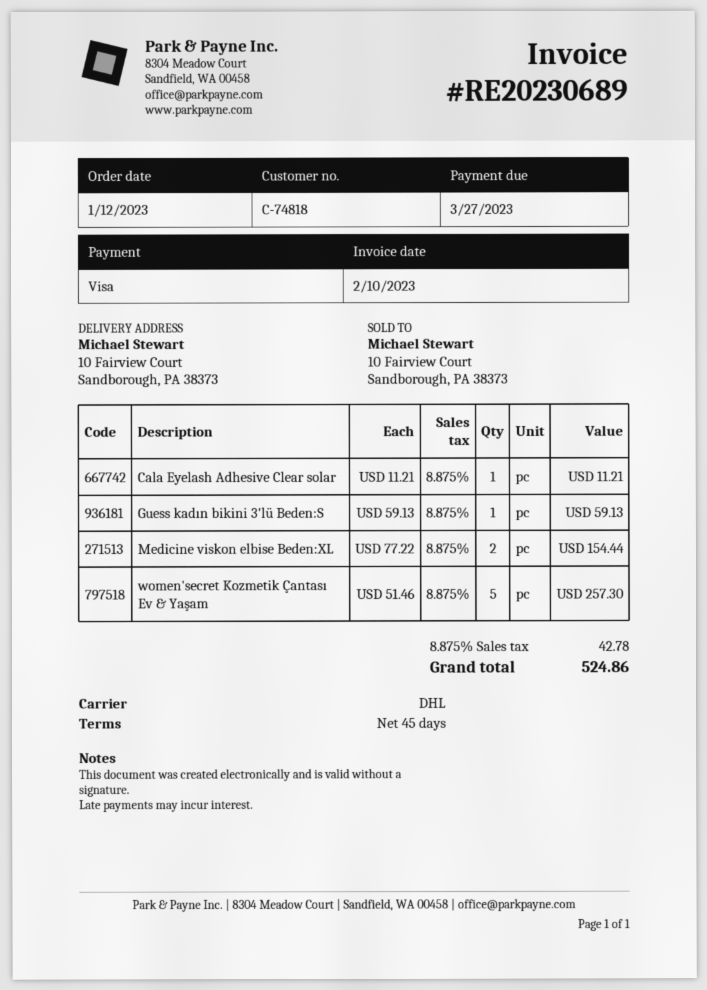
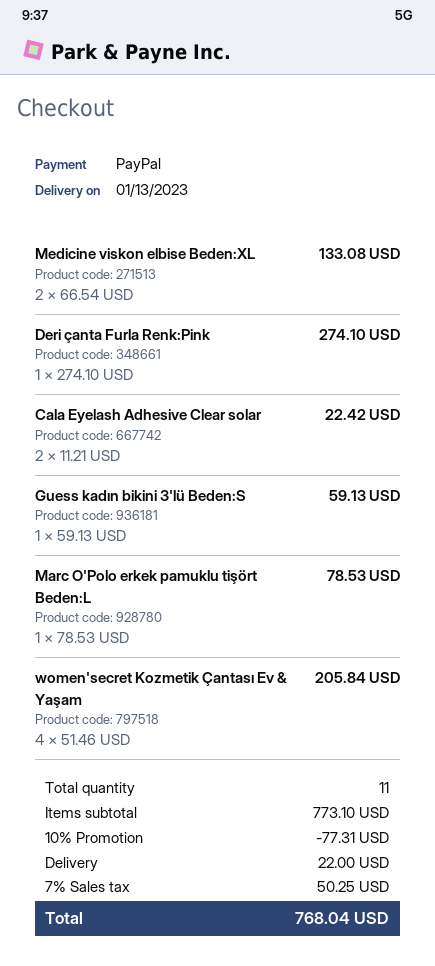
payment method: Visa -> PayPal
Cala Eyelash Adhesive Clear solar: 1 x 11.21 = 11.21 -> 2 x 11.21 = 22.42
Medicine viskon elbise Beden:XL: 2 x 77.22 = 154.44 -> 2 x 66.54 = 133.08
women'secret Kozmetik Çantası Ev & Yaşam: 5 x 51.46 = 257.30 -> 4 x 51.46 = 205.84
Deri çanta Furla Renk:Pink: none -> 1 x 274.10 = 274.10
Marc O'Polo erkek pamuklu tişört Beden:L: none -> 1 x 78.53 = 78.53
discount: none -> 10% = 77.31
shipping: none -> 22.00
tax: 8.875% = 42.78 -> 7% = 50.25
total: 524.86 -> 768.04

